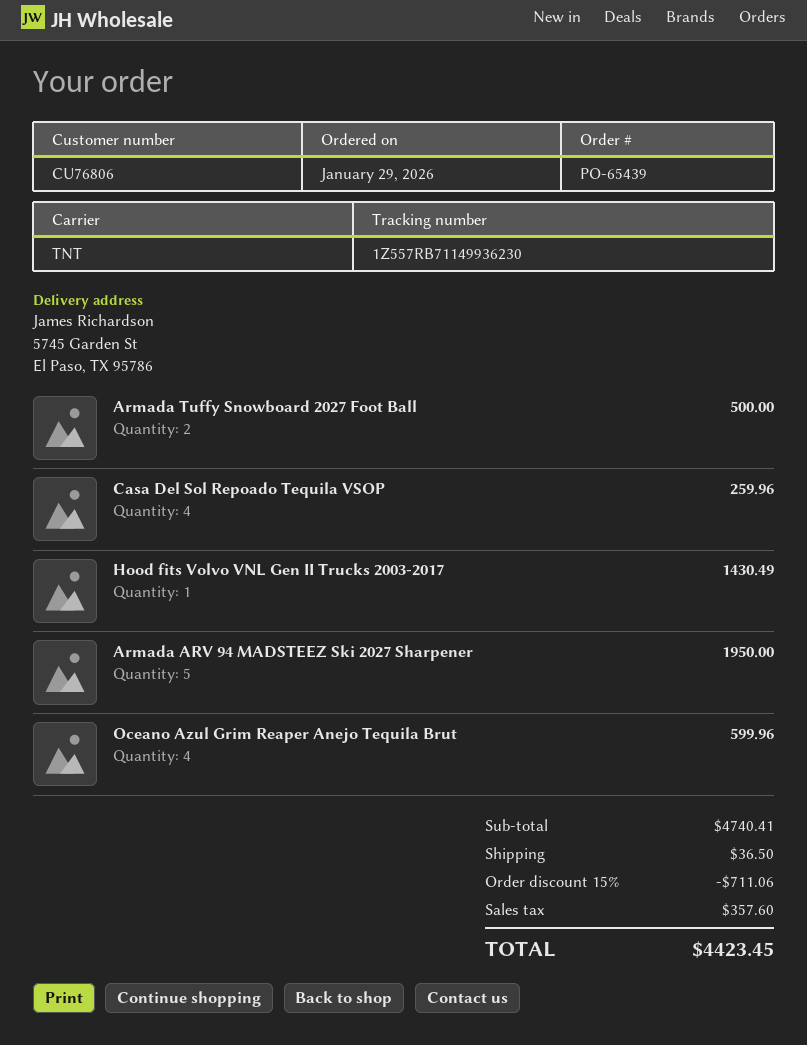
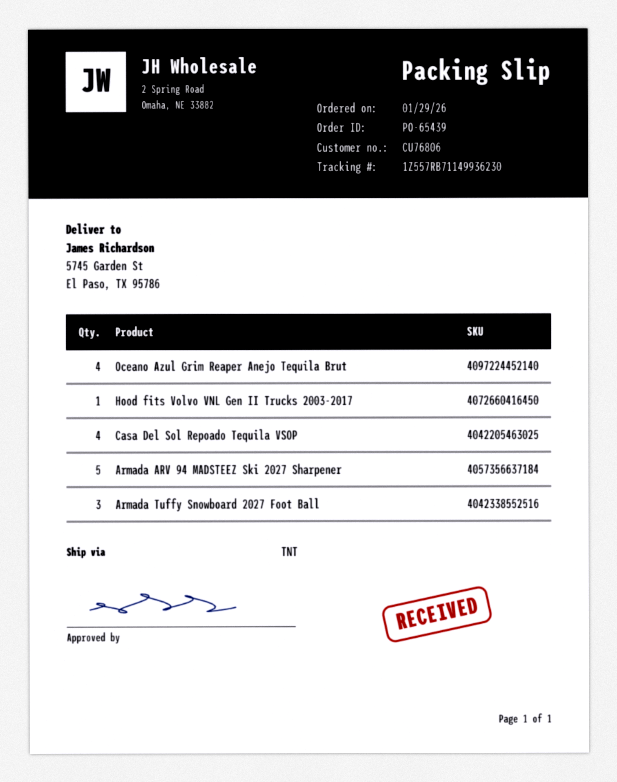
Armada Tuffy Snowboard 2027 Foot Ball: 2 -> 3

